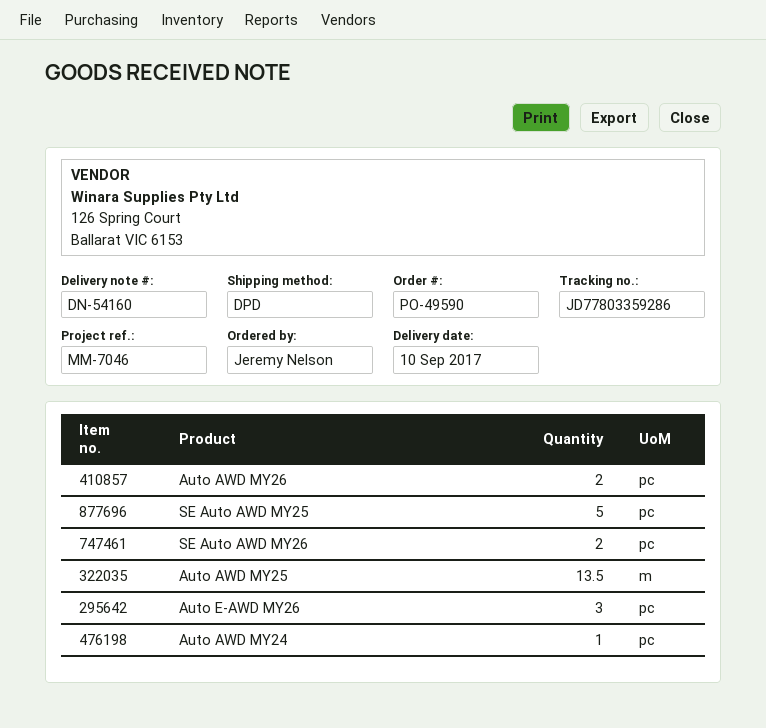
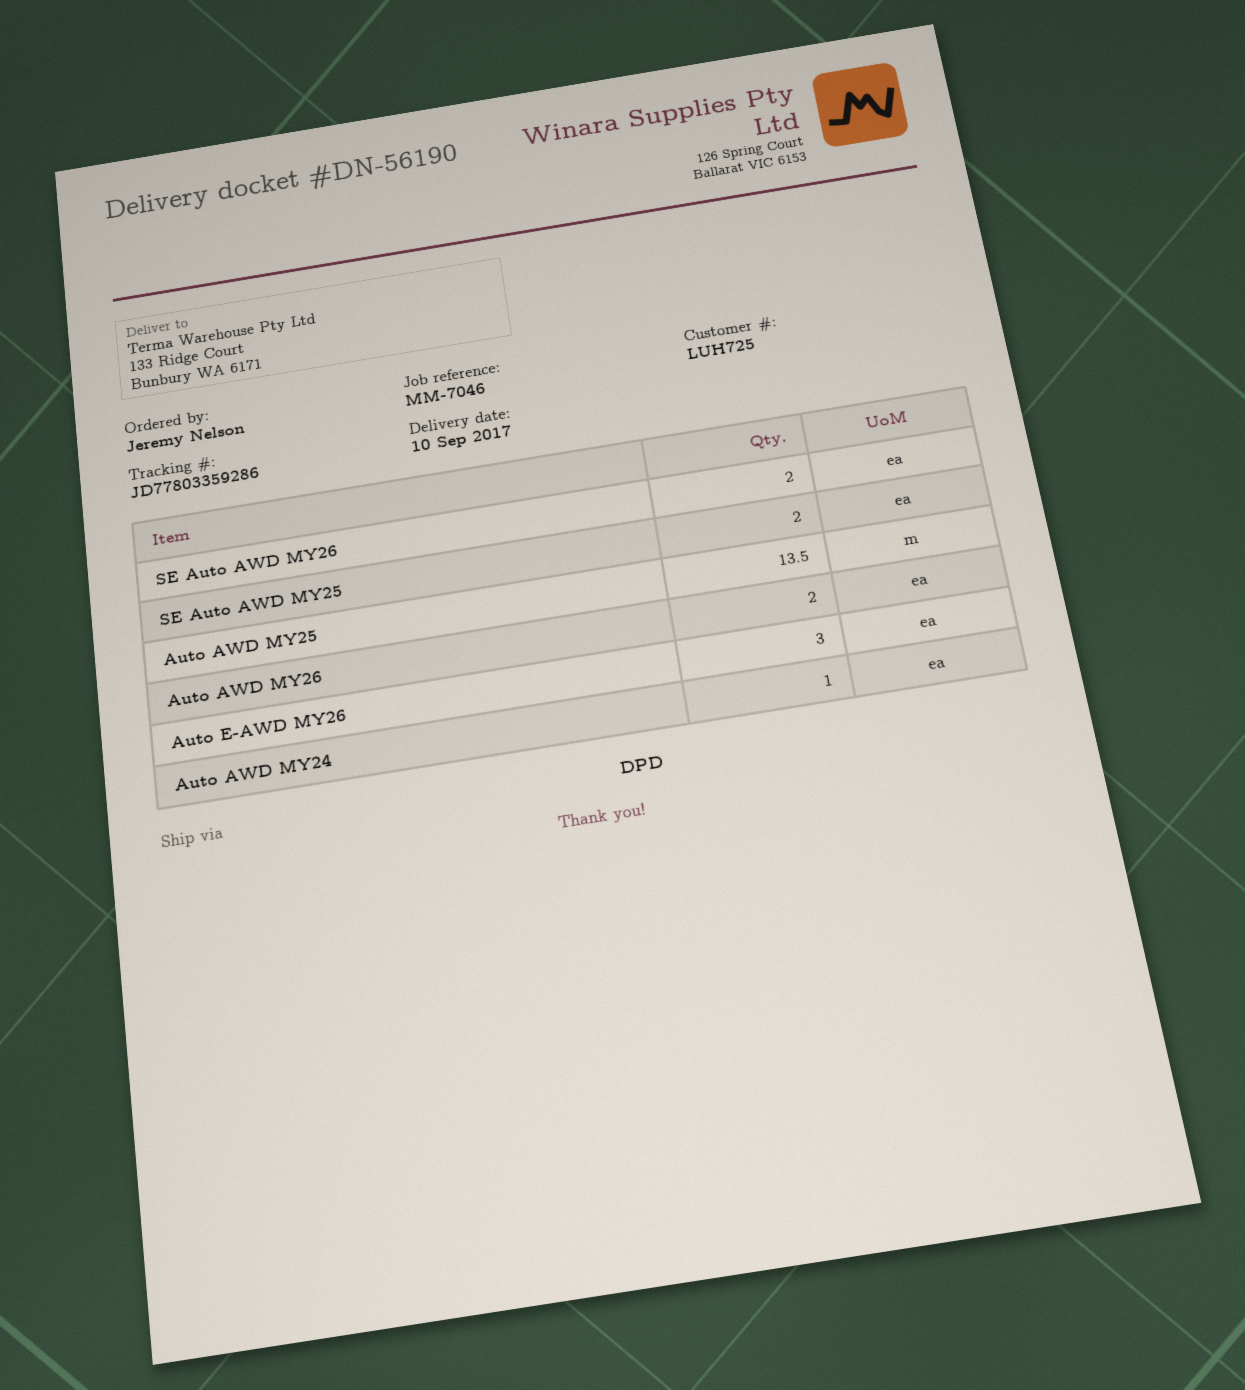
delivery note number: DN-54160 -> DN-56190
SE Auto AWD MY25: 5 -> 2

